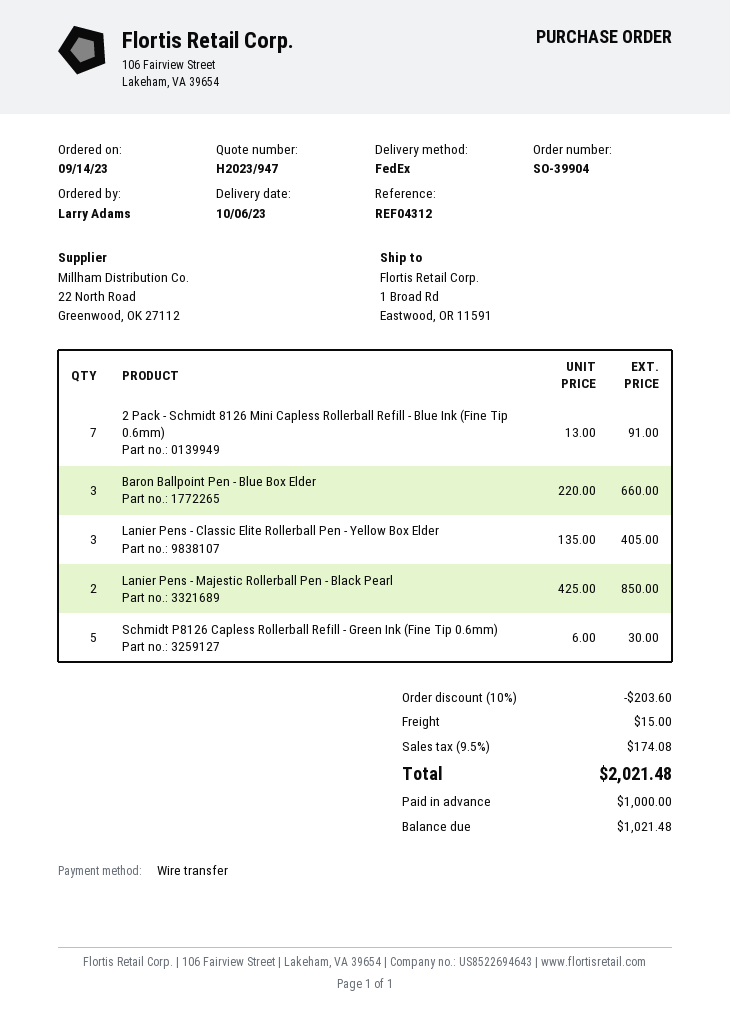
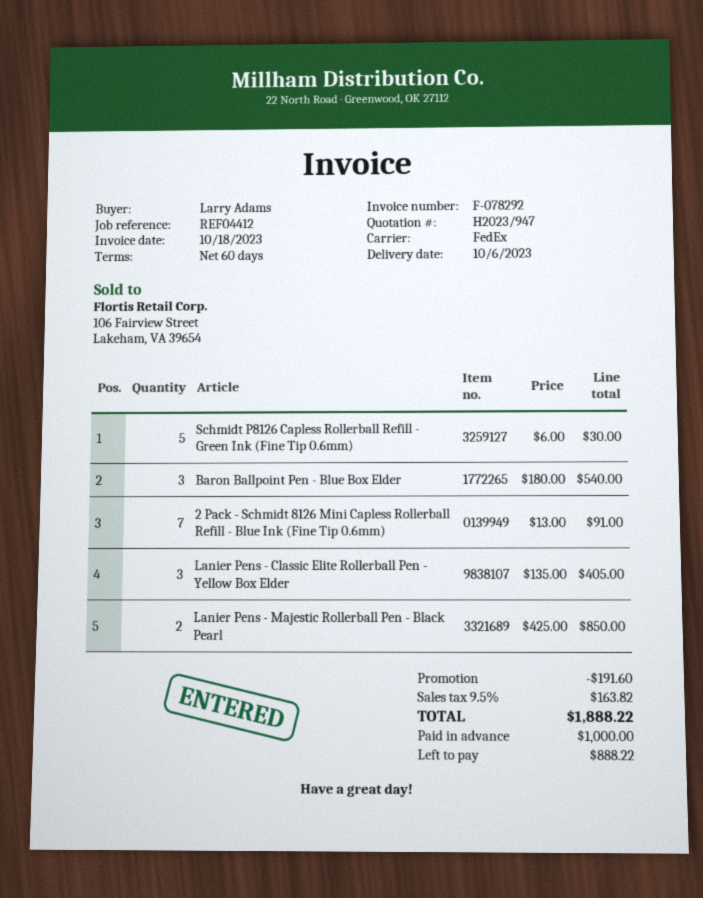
reference: REF04312 -> REF04412
Baron Ballpoint Pen - Blue Box Elder: 3 x 220.00 = 660.00 -> 3 x 180.00 = 540.00
discount: 203.60 -> 191.60
shipping: 15.00 -> none
tax: 9.5% = 174.08 -> 9.5% = 163.82
total: 2021.48 -> 1888.22
balance: 1021.48 -> 888.22

